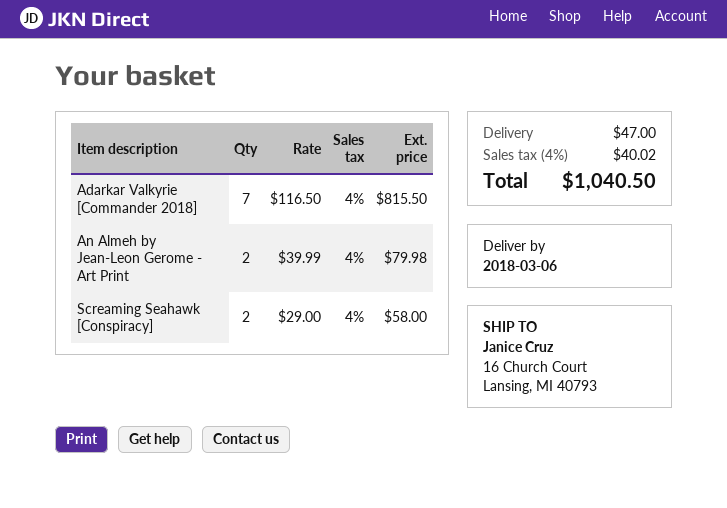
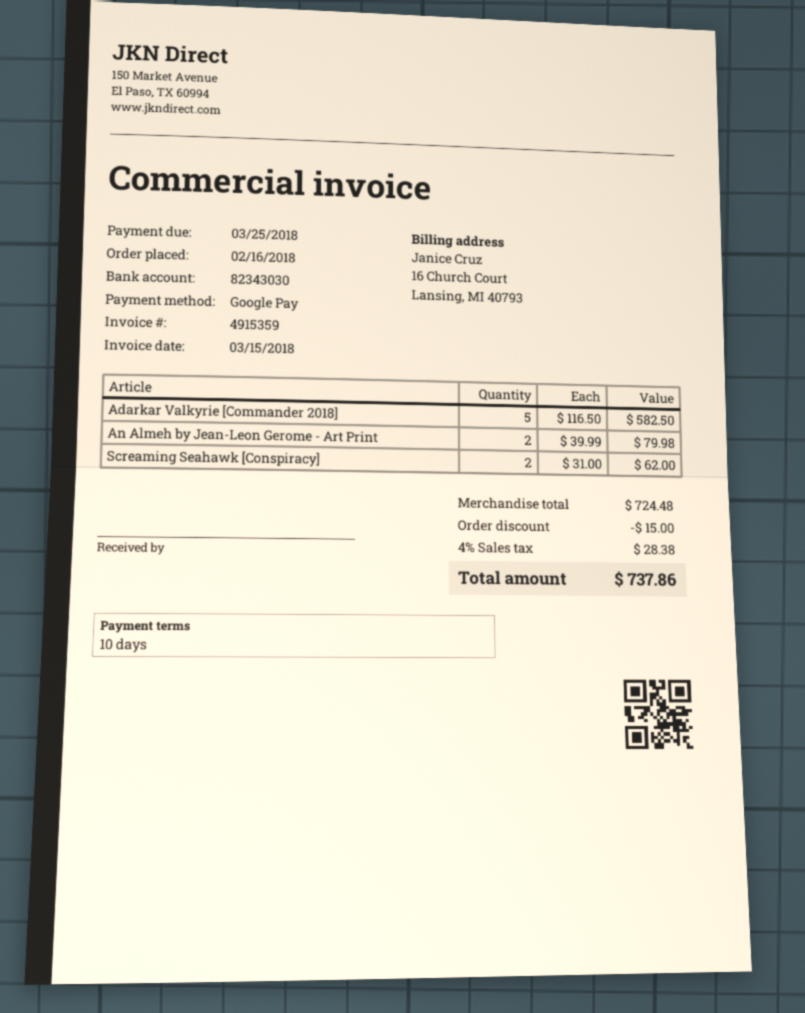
Adarkar Valkyrie [Commander 2018]: 7 x 116.50 = 815.50 -> 5 x 116.50 = 582.50
Screaming Seahawk [Conspiracy]: 2 x 29.00 = 58.00 -> 2 x 31.00 = 62.00
discount: none -> 15.00
shipping: 47.00 -> none
tax: 4% = 40.02 -> 4% = 28.38
total: 1040.50 -> 737.86

